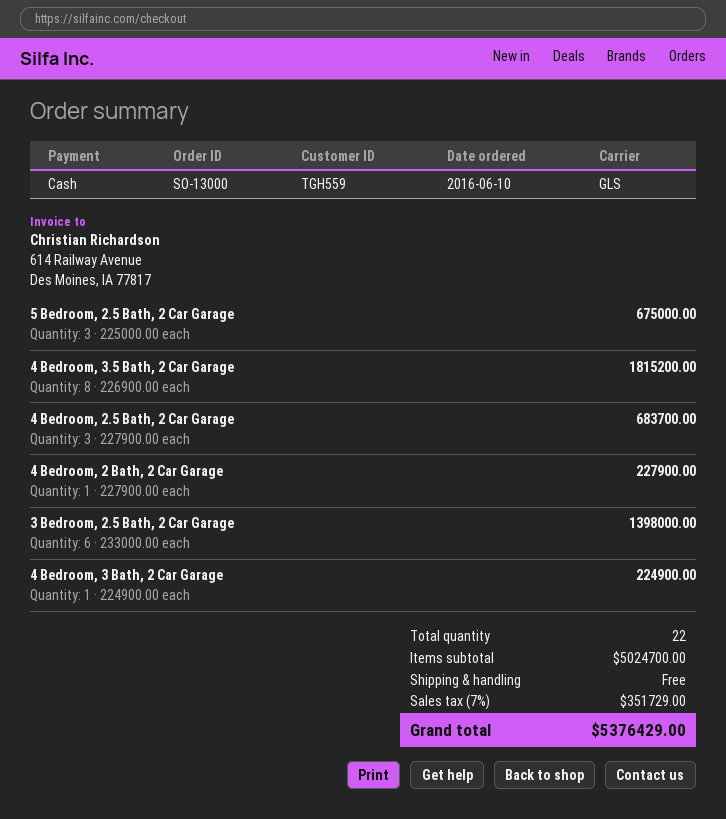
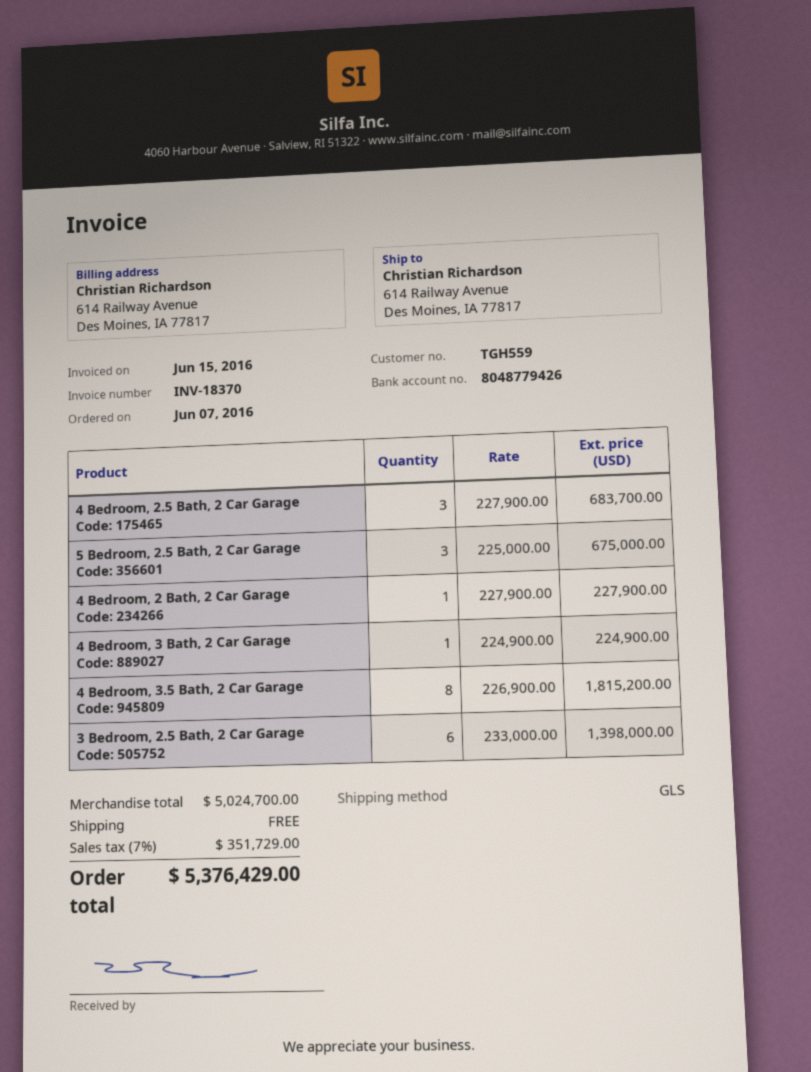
order date: 2016-06-10 -> 2016-06-07

